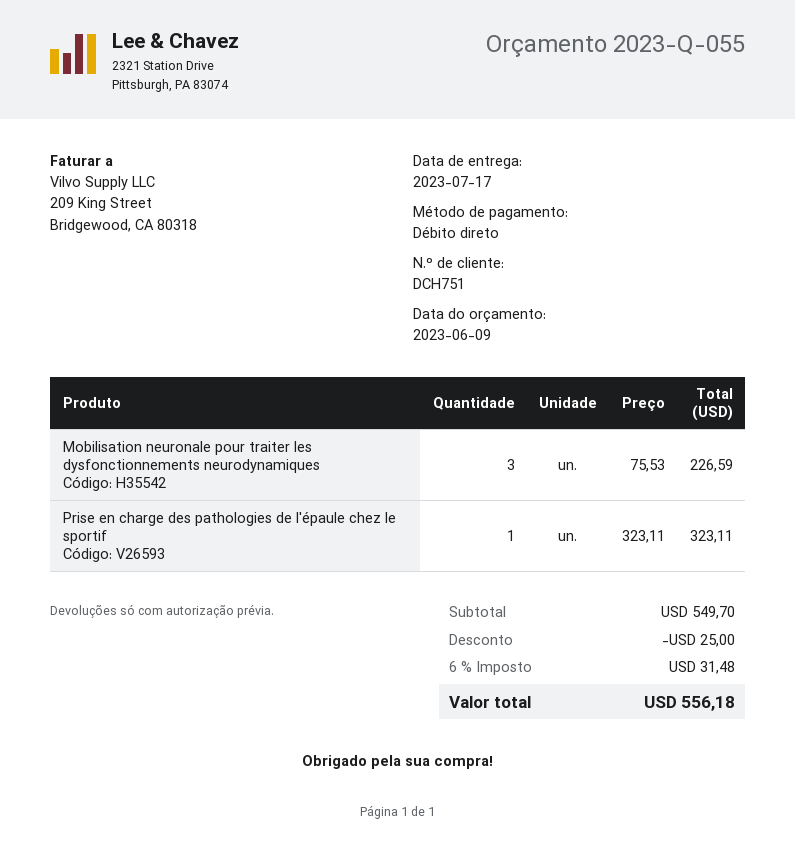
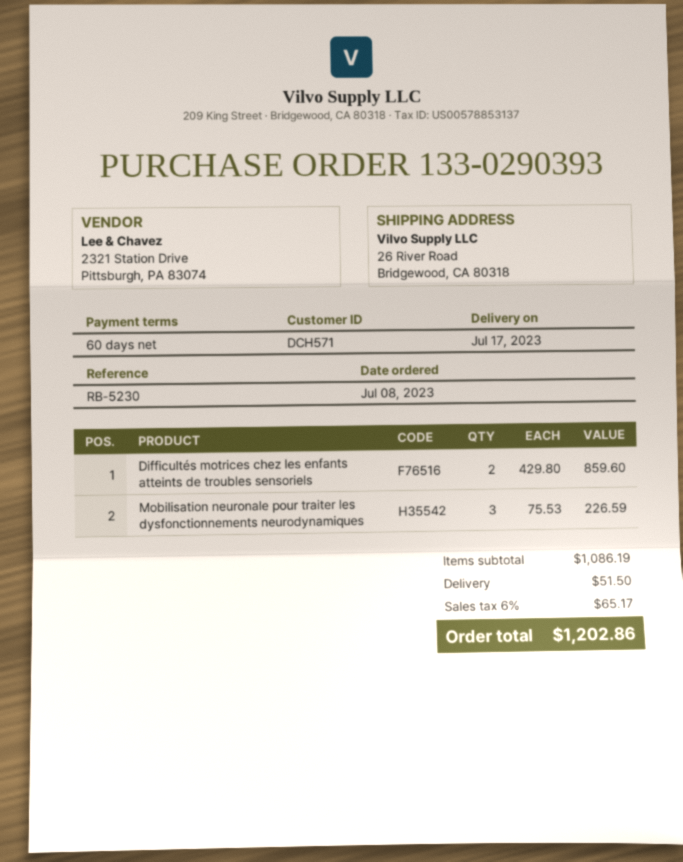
customer number: DCH751 -> DCH571
Prise en charge des pathologies de l'épaule chez le sportif: 1 x 323.11 = 323.11 -> none
Difficultés motrices chez les enfants atteints de troubles sensoriels: none -> 2 x 429.80 = 859.60
subtotal: 549.70 -> 1086.19
discount: 25.00 -> none
shipping: none -> 51.50
tax: 6% = 31.48 -> 6% = 65.17
total: 556.18 -> 1202.86

